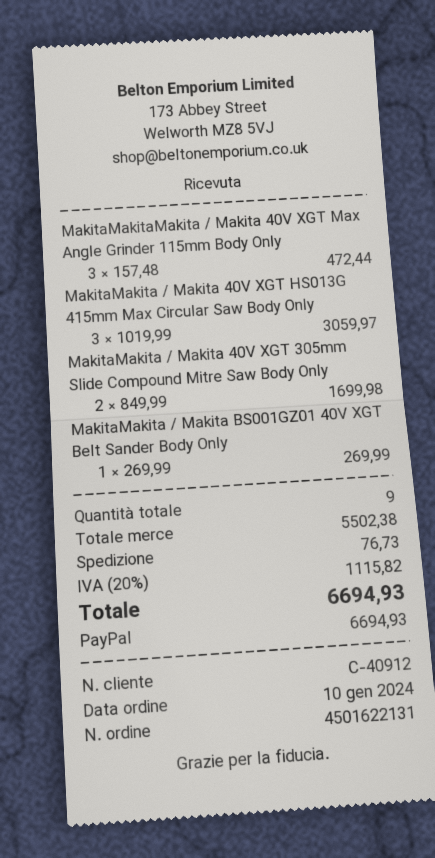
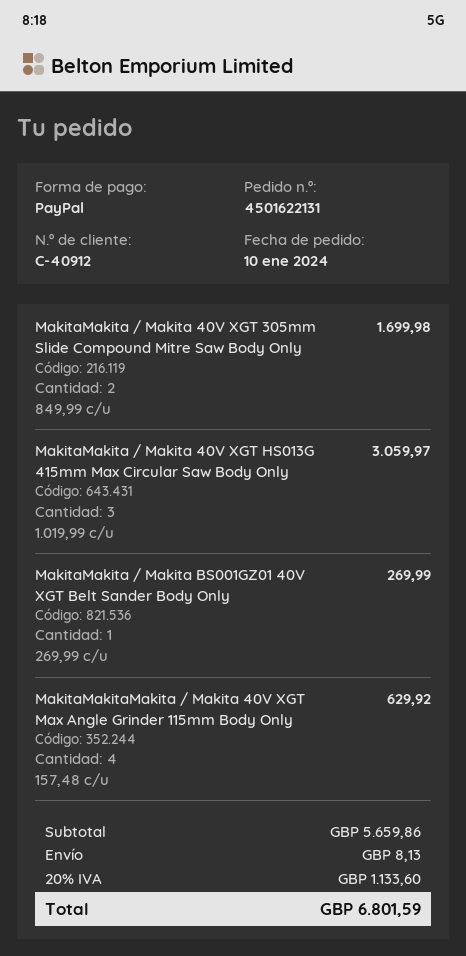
MakitaMakitaMakita / Makita 40V XGT Max Angle Grinder 115mm Body Only: 3 x 157.48 = 472.44 -> 4 x 157.48 = 629.92
subtotal: 5502.38 -> 5659.86
shipping: 76.73 -> 8.13
tax: 20% = 1115.82 -> 20% = 1133.60
total: 6694.93 -> 6801.59

